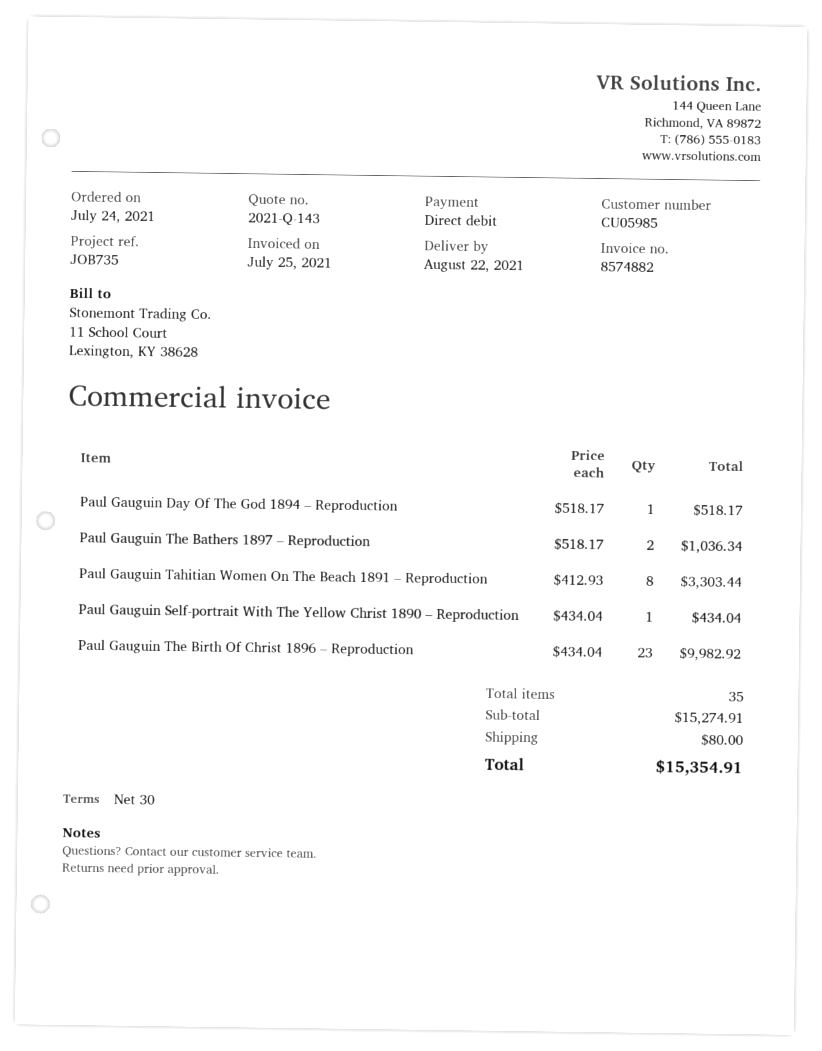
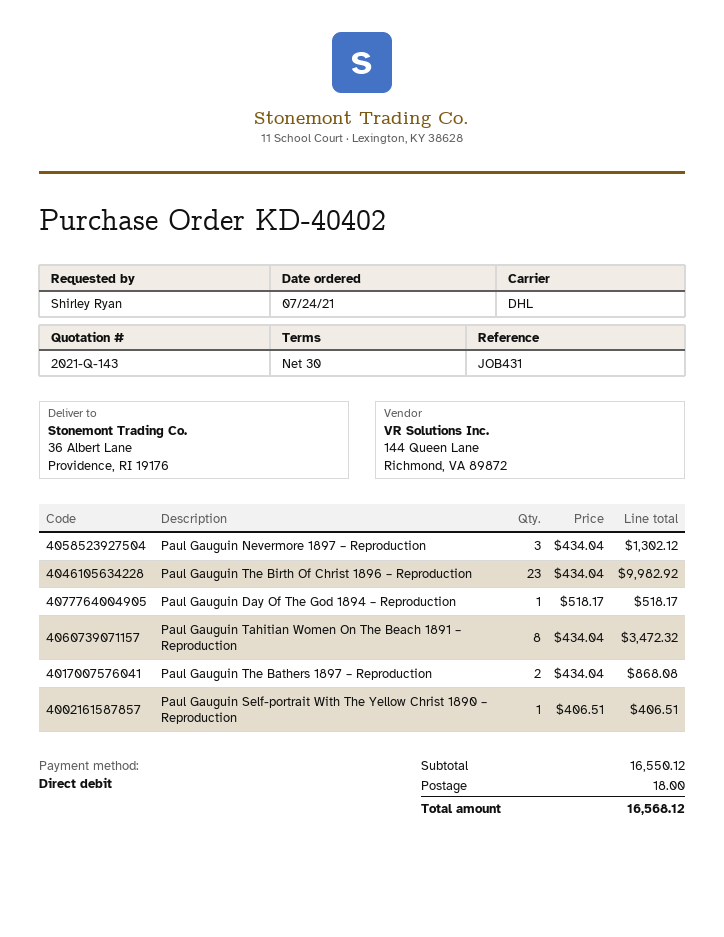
reference: JOB735 -> JOB431
Paul Gauguin The Bathers 1897 – Reproduction: 2 x 518.17 = 1036.34 -> 2 x 434.04 = 868.08
Paul Gauguin Tahitian Women On The Beach 1891 – Reproduction: 8 x 412.93 = 3303.44 -> 8 x 434.04 = 3472.32
Paul Gauguin Self-portrait With The Yellow Christ 1890 – Reproduction: 1 x 434.04 = 434.04 -> 1 x 406.51 = 406.51
Paul Gauguin Nevermore 1897 – Reproduction: none -> 3 x 434.04 = 1302.12
subtotal: 15274.91 -> 16550.12
shipping: 80.00 -> 18.00
total: 15354.91 -> 16568.12

